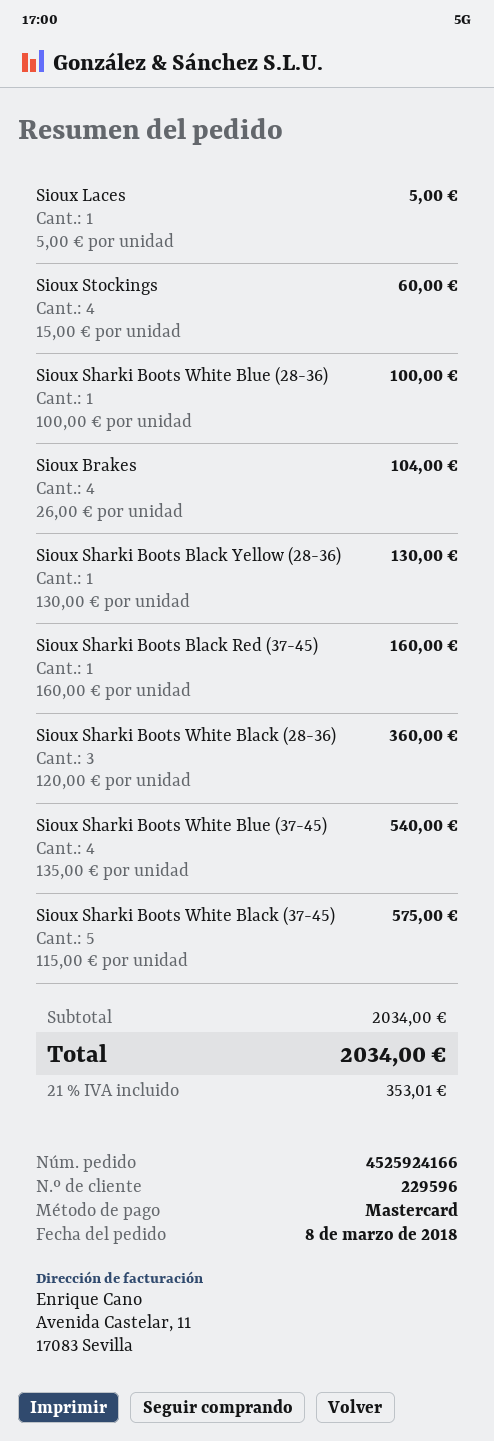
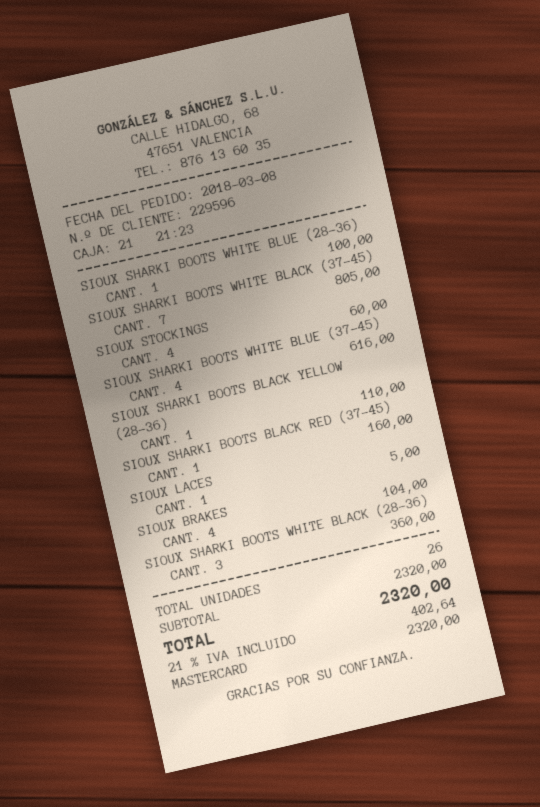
Sioux Sharki Boots Black Yellow (28-36): 1 for 130.00 -> 1 for 110.00
Sioux Sharki Boots White Blue (37-45): 4 for 540.00 -> 4 for 616.00
Sioux Sharki Boots White Black (37-45): 5 for 575.00 -> 7 for 805.00
subtotal: 2034.00 -> 2320.00
tax: 21% = 353.01 -> 21% = 402.64
total: 2034.00 -> 2320.00

